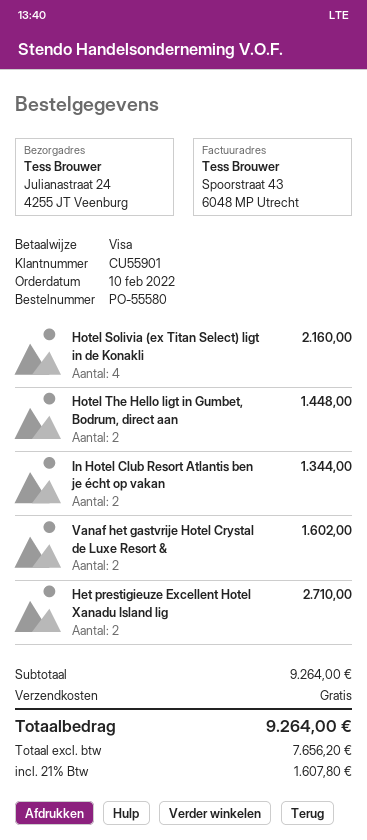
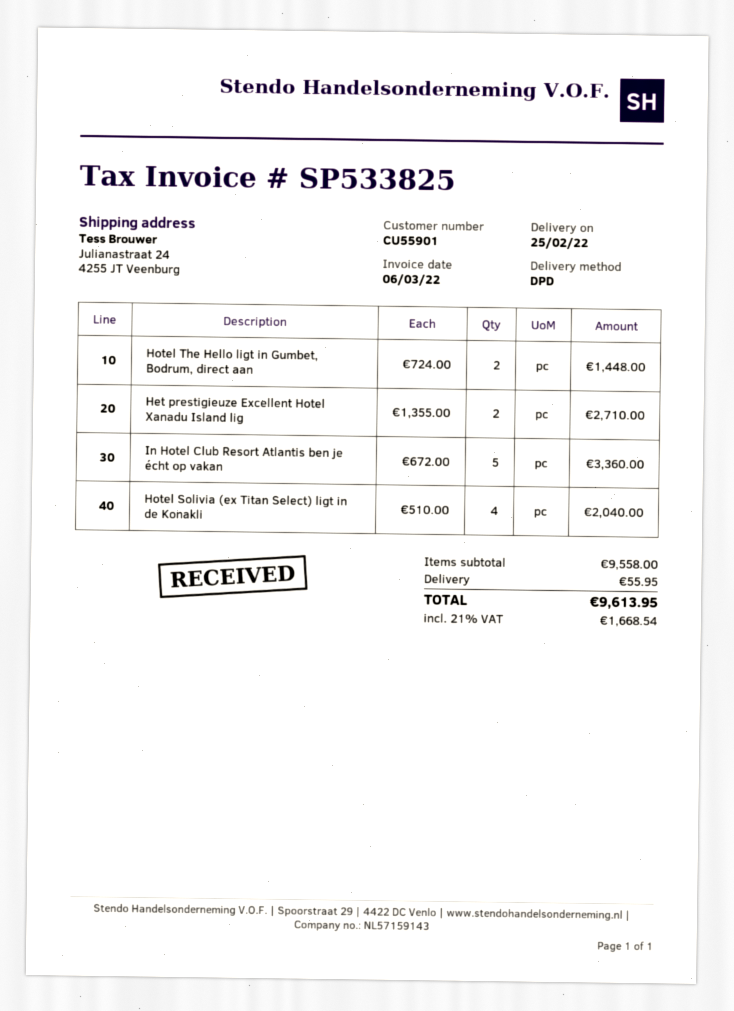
Hotel Solivia (ex Titan Select) ligt in de Konakli: 4 for 2160.00 -> 4 for 2040.00
In Hotel Club Resort Atlantis ben je écht op vakan: 2 for 1344.00 -> 5 for 3360.00
Vanaf het gastvrije Hotel Crystal de Luxe Resort &: 2 for 1602.00 -> none
subtotal: 9264.00 -> 9558.00
shipping: 0.00 -> 55.95
tax: 21% = 1607.80 -> 21% = 1668.54
total: 9264.00 -> 9613.95

